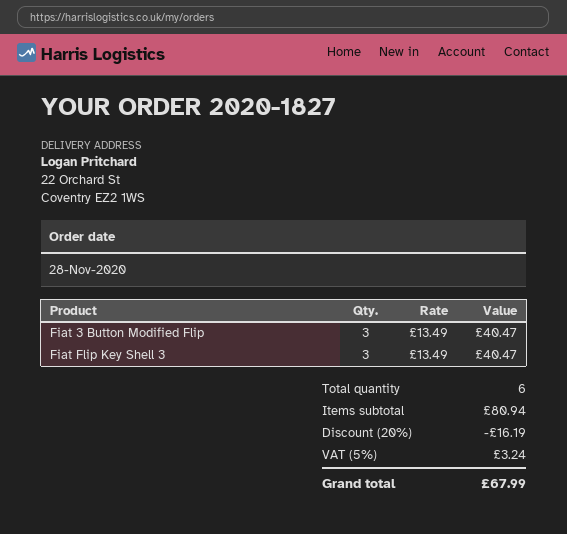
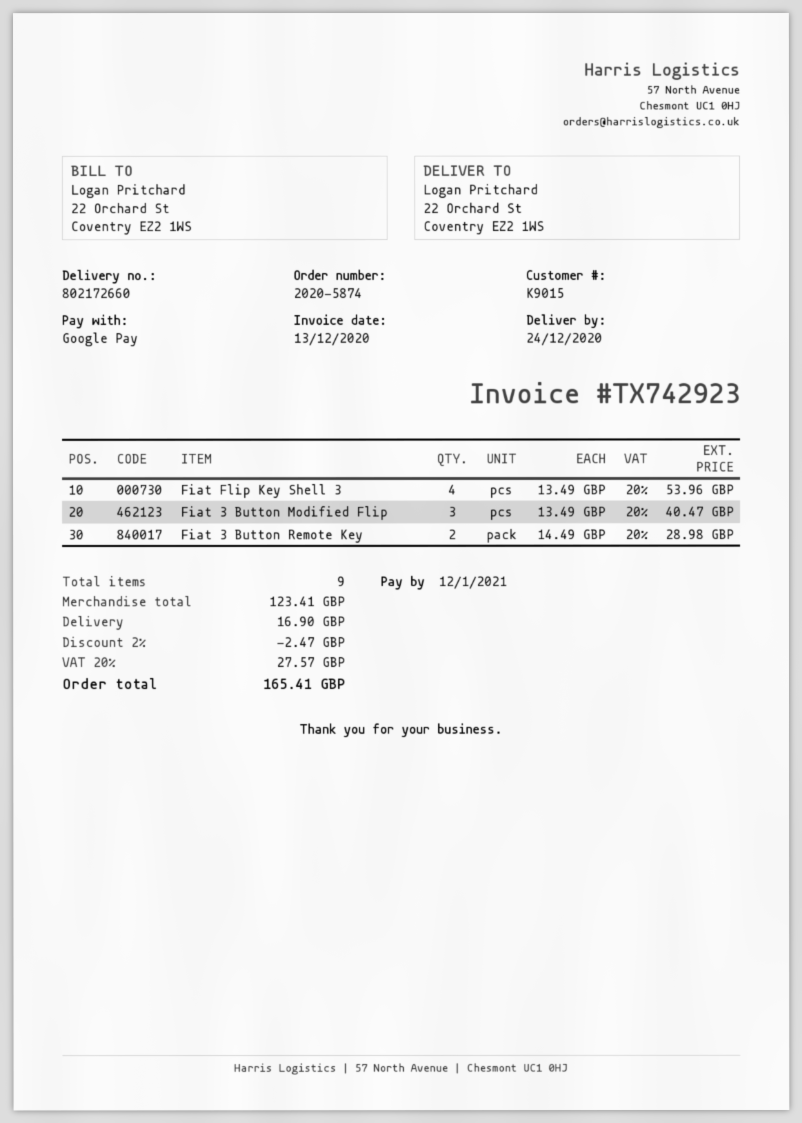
order number: 2020-1827 -> 2020-5874
Fiat Flip Key Shell 3: 3 x 13.49 = 40.47 -> 4 x 13.49 = 53.96
Fiat 3 Button Remote Key: none -> 2 x 14.49 = 28.98
total quantity: 6 -> 9
subtotal: 80.94 -> 123.41
discount: 20% = 16.19 -> 2% = 2.47
shipping: none -> 16.90
tax: 5% = 3.24 -> 20% = 27.57
total: 67.99 -> 165.41

